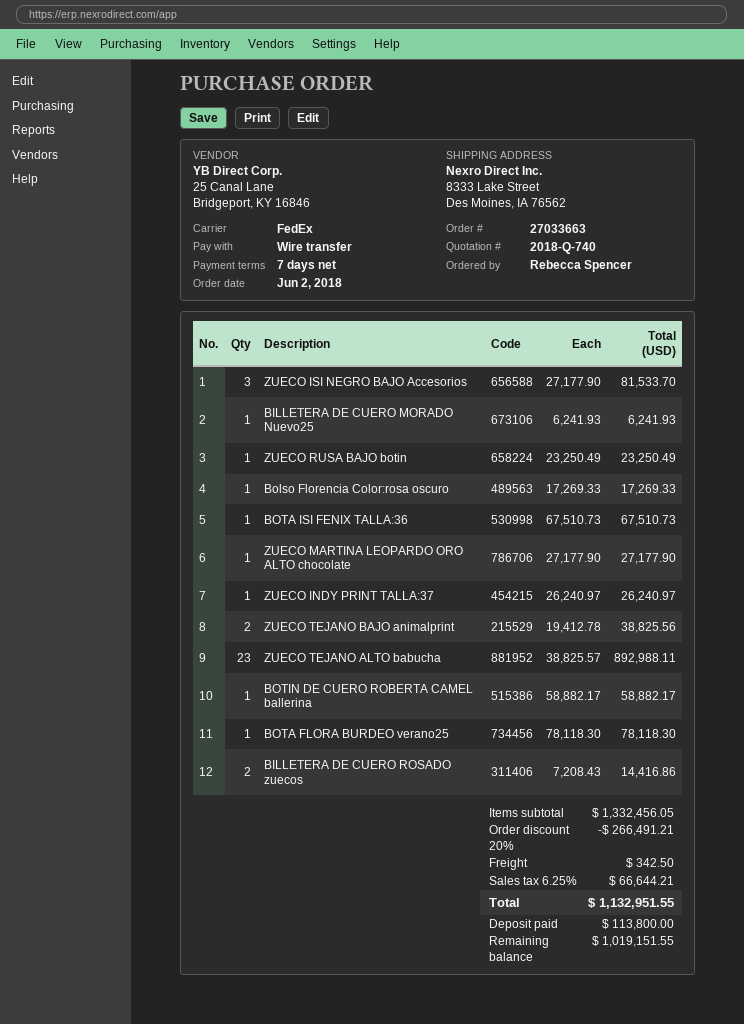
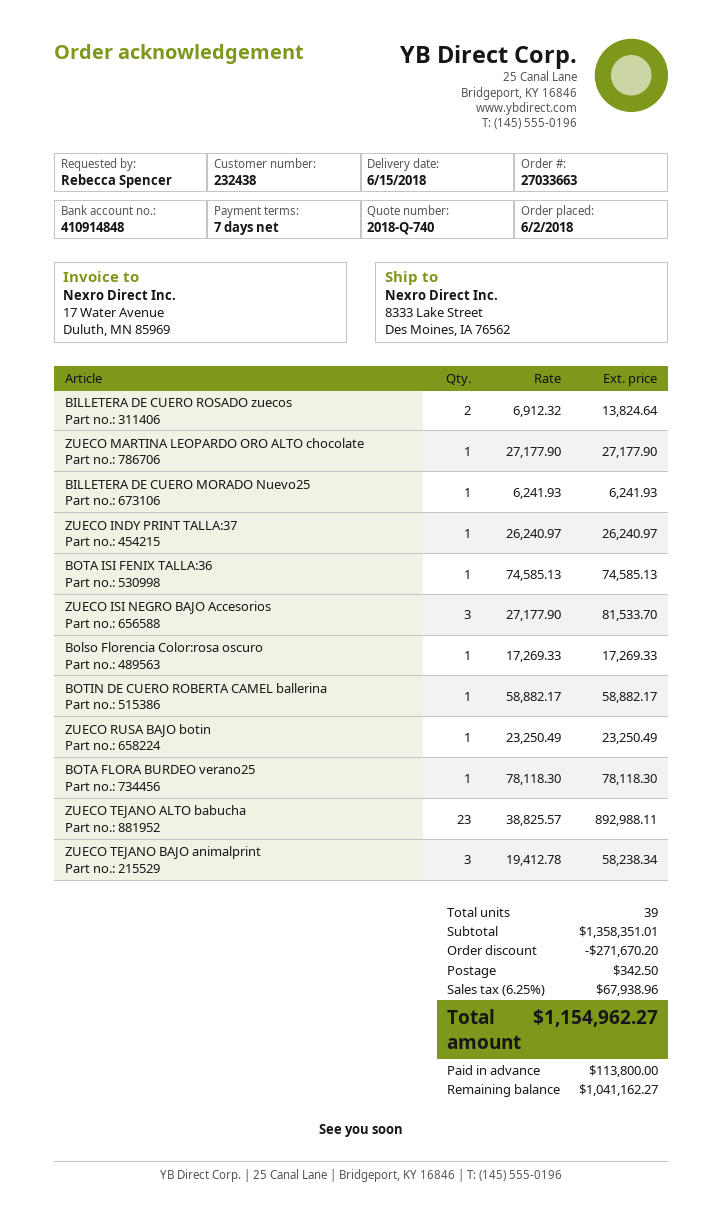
BOTA ISI FENIX TALLA:36: 1 x 67510.73 = 67510.73 -> 1 x 74585.13 = 74585.13
ZUECO TEJANO BAJO animalprint: 2 x 19412.78 = 38825.56 -> 3 x 19412.78 = 58238.34
BILLETERA DE CUERO ROSADO zuecos: 2 x 7208.43 = 14416.86 -> 2 x 6912.32 = 13824.64
subtotal: 1332456.05 -> 1358351.01
discount: 266491.21 -> 271670.20
tax: 6.25% = 66644.21 -> 6.25% = 67938.96
total: 1132951.55 -> 1154962.27
balance: 1019151.55 -> 1041162.27

